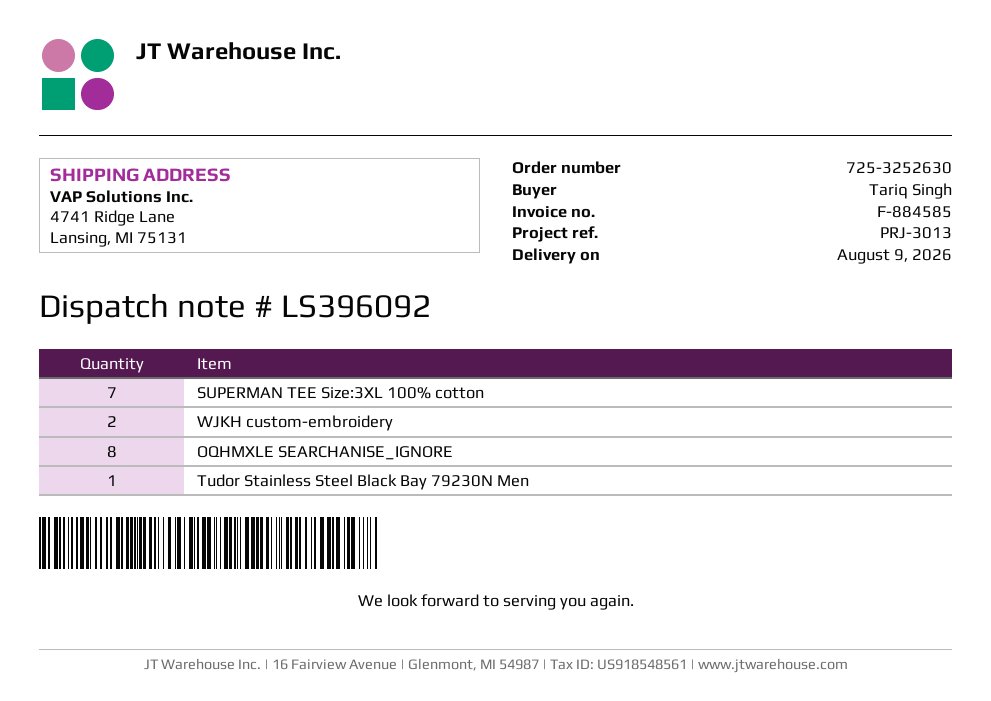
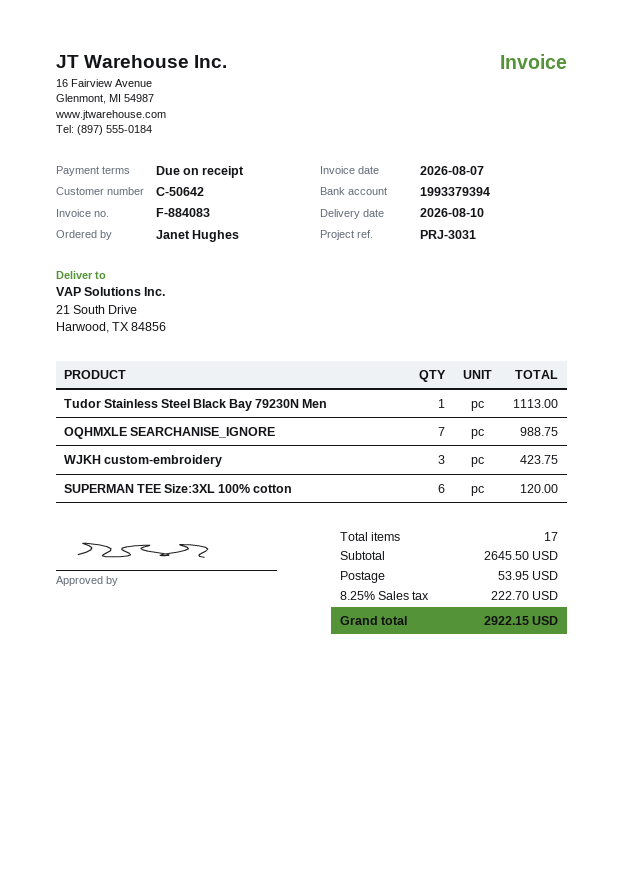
delivery date: 2026-08-09 -> 2026-08-10
invoice number: F-884585 -> F-884083
reference: PRJ-3013 -> PRJ-3031
ordered by: Tariq Singh -> Janet Hughes
ship to: 4741 Ridge Lane, Lansing, MI 75131 -> 21 South Drive, Harwood, TX 84856
SUPERMAN TEE Size:3XL 100% cotton: 7 -> 6
WJKH custom-embroidery: 2 -> 3
OQHMXLE SEARCHANISE_IGNORE: 8 -> 7

